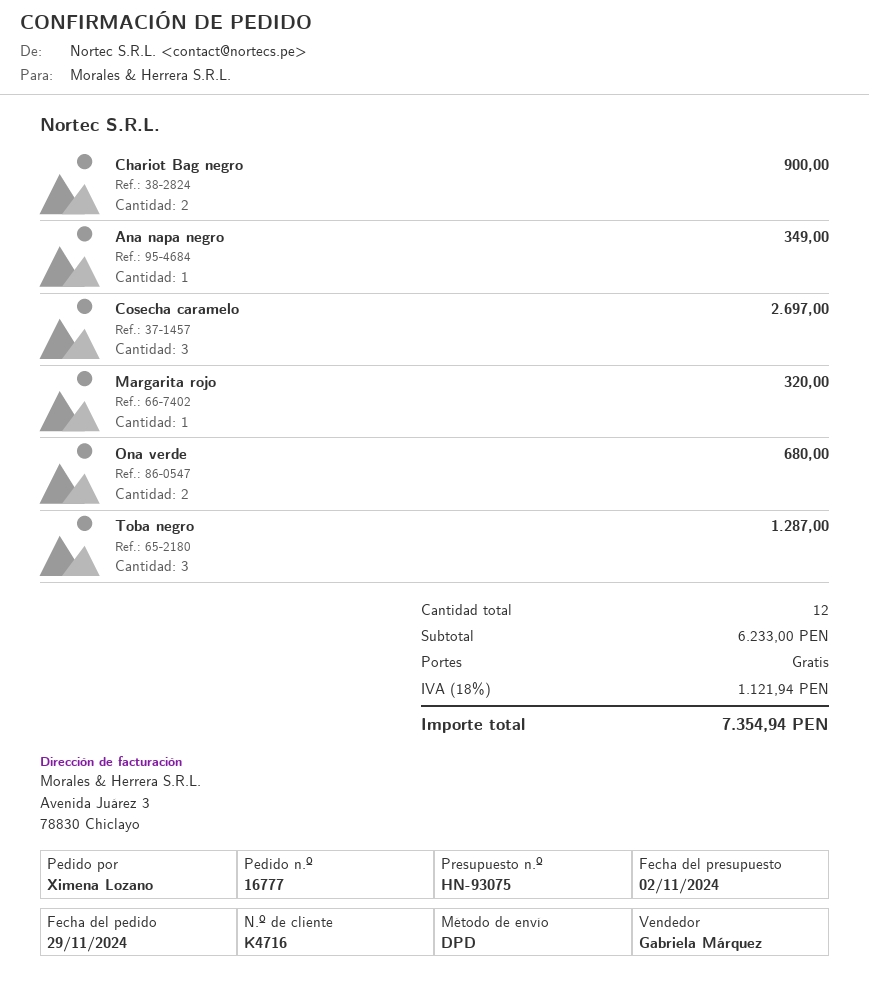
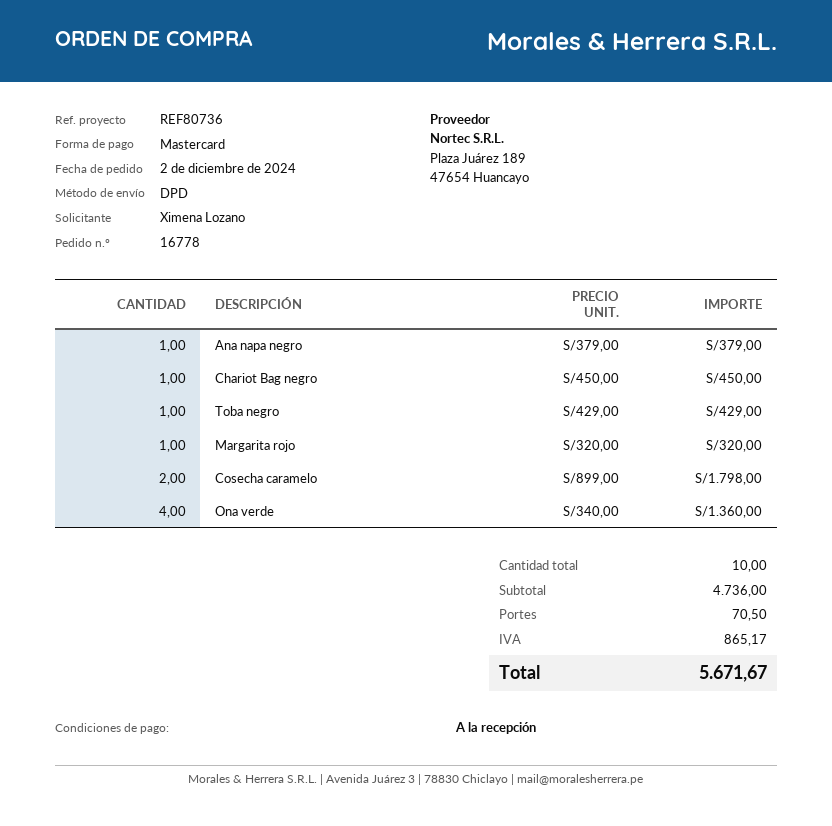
order number: 16777 -> 16778
order date: 2024-11-29 -> 2024-12-02
Chariot Bag negro: 2 for 900.00 -> 1 for 450.00
Ana napa negro: 1 for 349.00 -> 1 for 379.00
Cosecha caramelo: 3 for 2697.00 -> 2 for 1798.00
Ona verde: 2 for 680.00 -> 4 for 1360.00
Toba negro: 3 for 1287.00 -> 1 for 429.00
total quantity: 12 -> 10
subtotal: 6233.00 -> 4736.00
shipping: 0.00 -> 70.50
tax: 1121.94 -> 865.17
total: 7354.94 -> 5671.67

